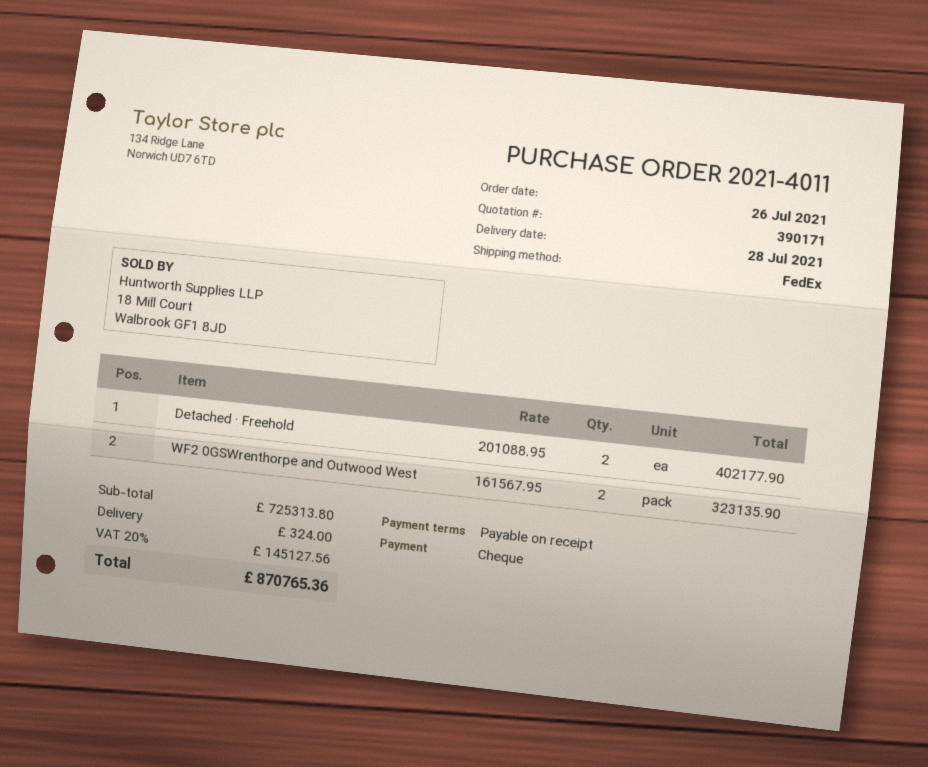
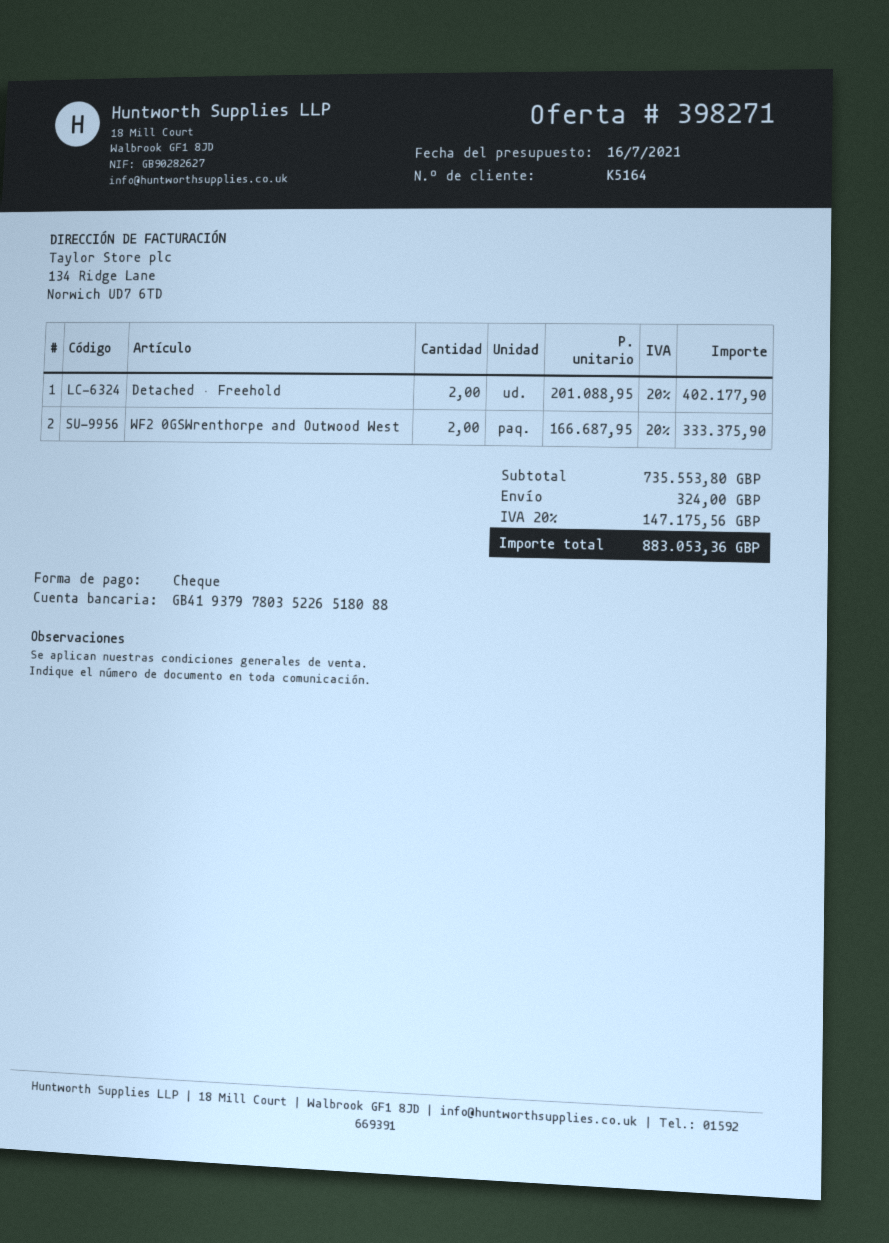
quote number: 390171 -> 398271
WF2 0GSWrenthorpe and Outwood West: 2 x 161567.95 = 323135.90 -> 2 x 166687.95 = 333375.90
subtotal: 725313.80 -> 735553.80
tax: 20% = 145127.56 -> 20% = 147175.56
total: 870765.36 -> 883053.36

